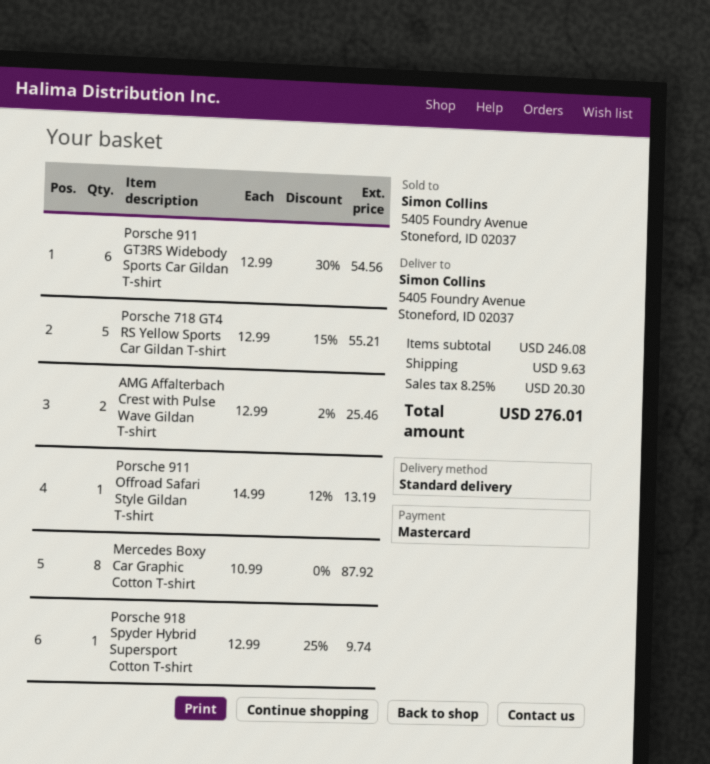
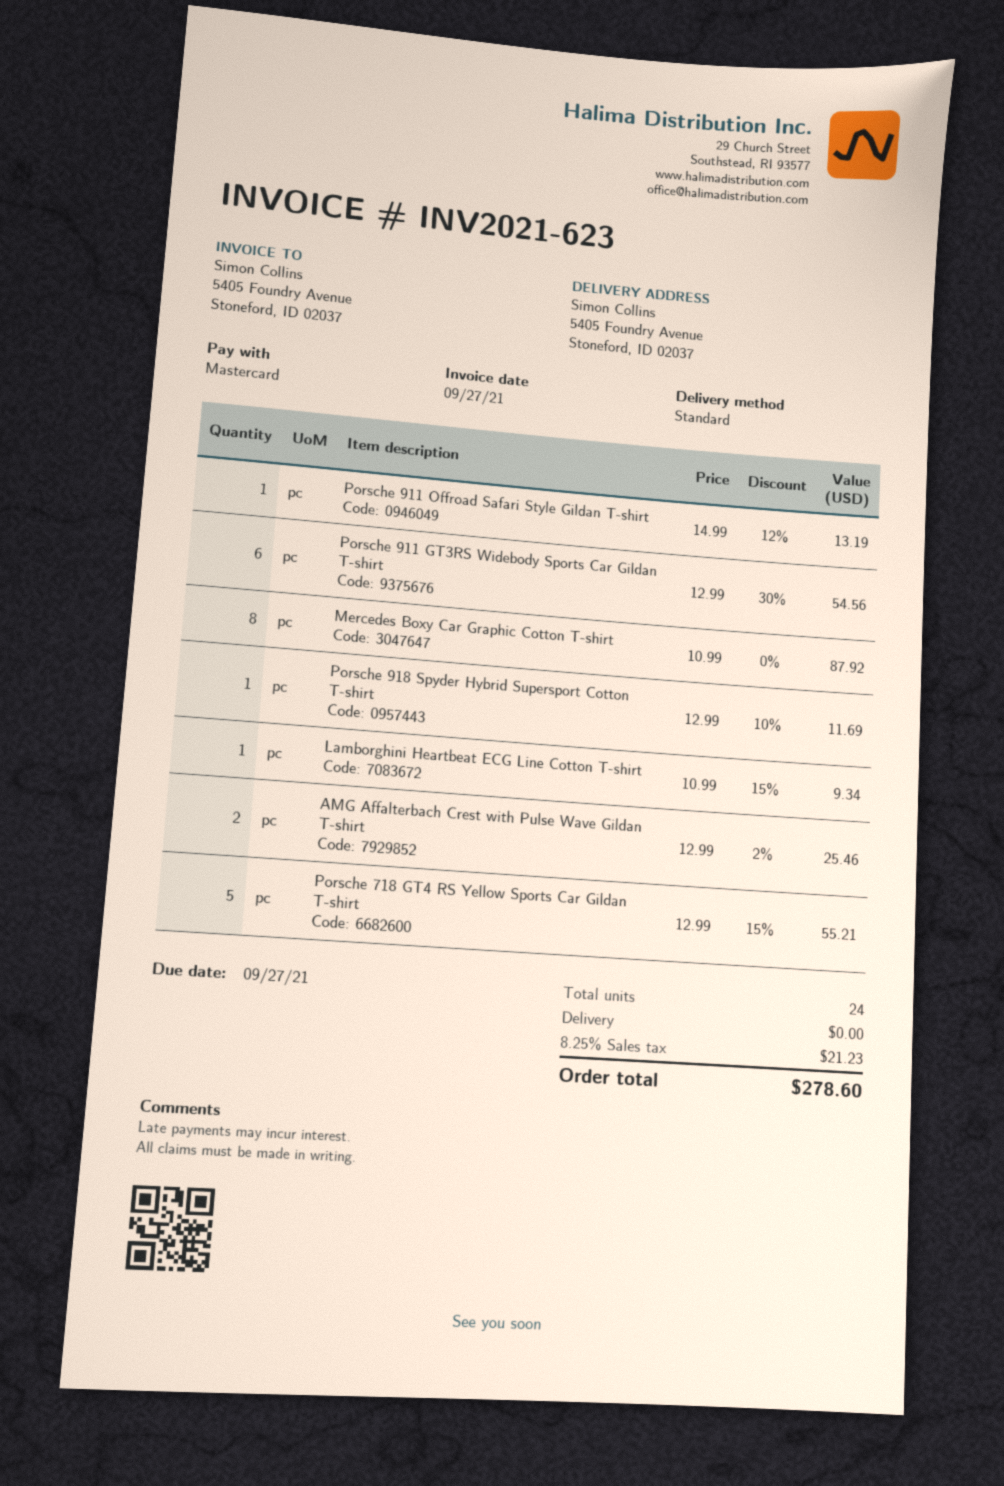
Porsche 918 Spyder Hybrid Supersport Cotton T-shirt: 1 x 12.99 - 25% = 9.74 -> 1 x 12.99 - 10% = 11.69
Lamborghini Heartbeat ECG Line Cotton T-shirt: none -> 1 x 10.99 - 15% = 9.34
shipping: 9.63 -> 0.00
tax: 8.25% = 20.30 -> 8.25% = 21.23
total: 276.01 -> 278.60

